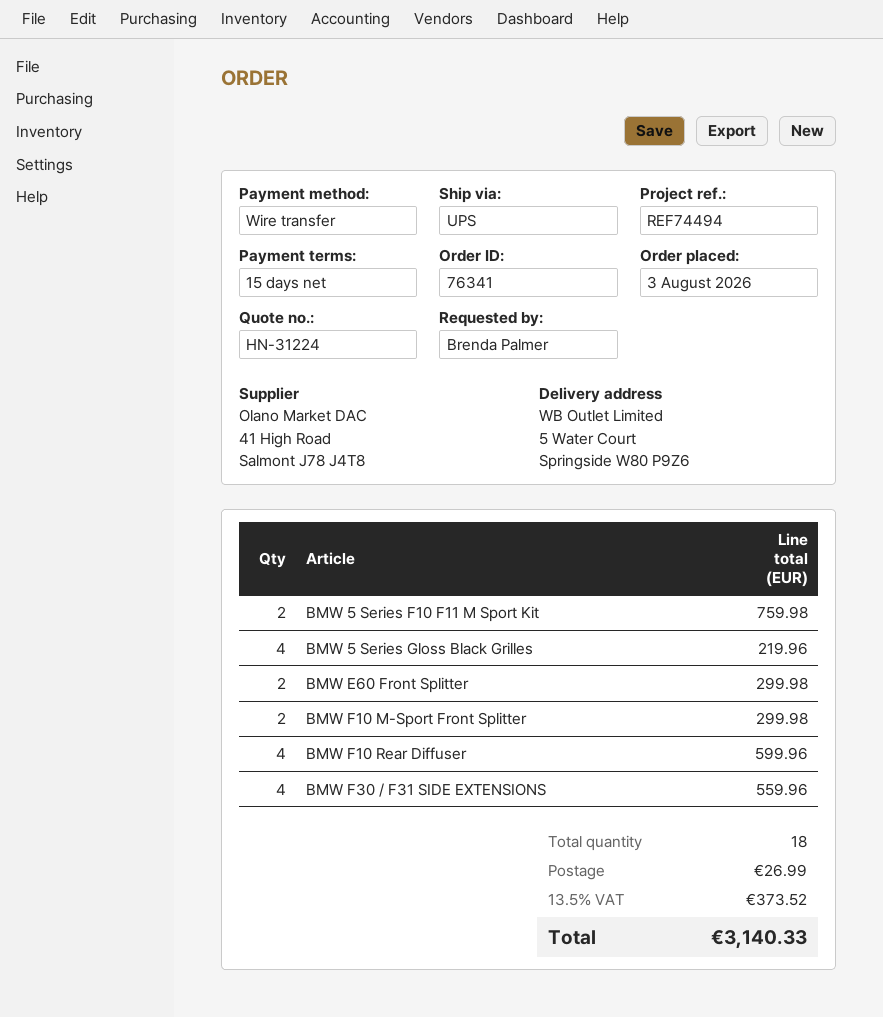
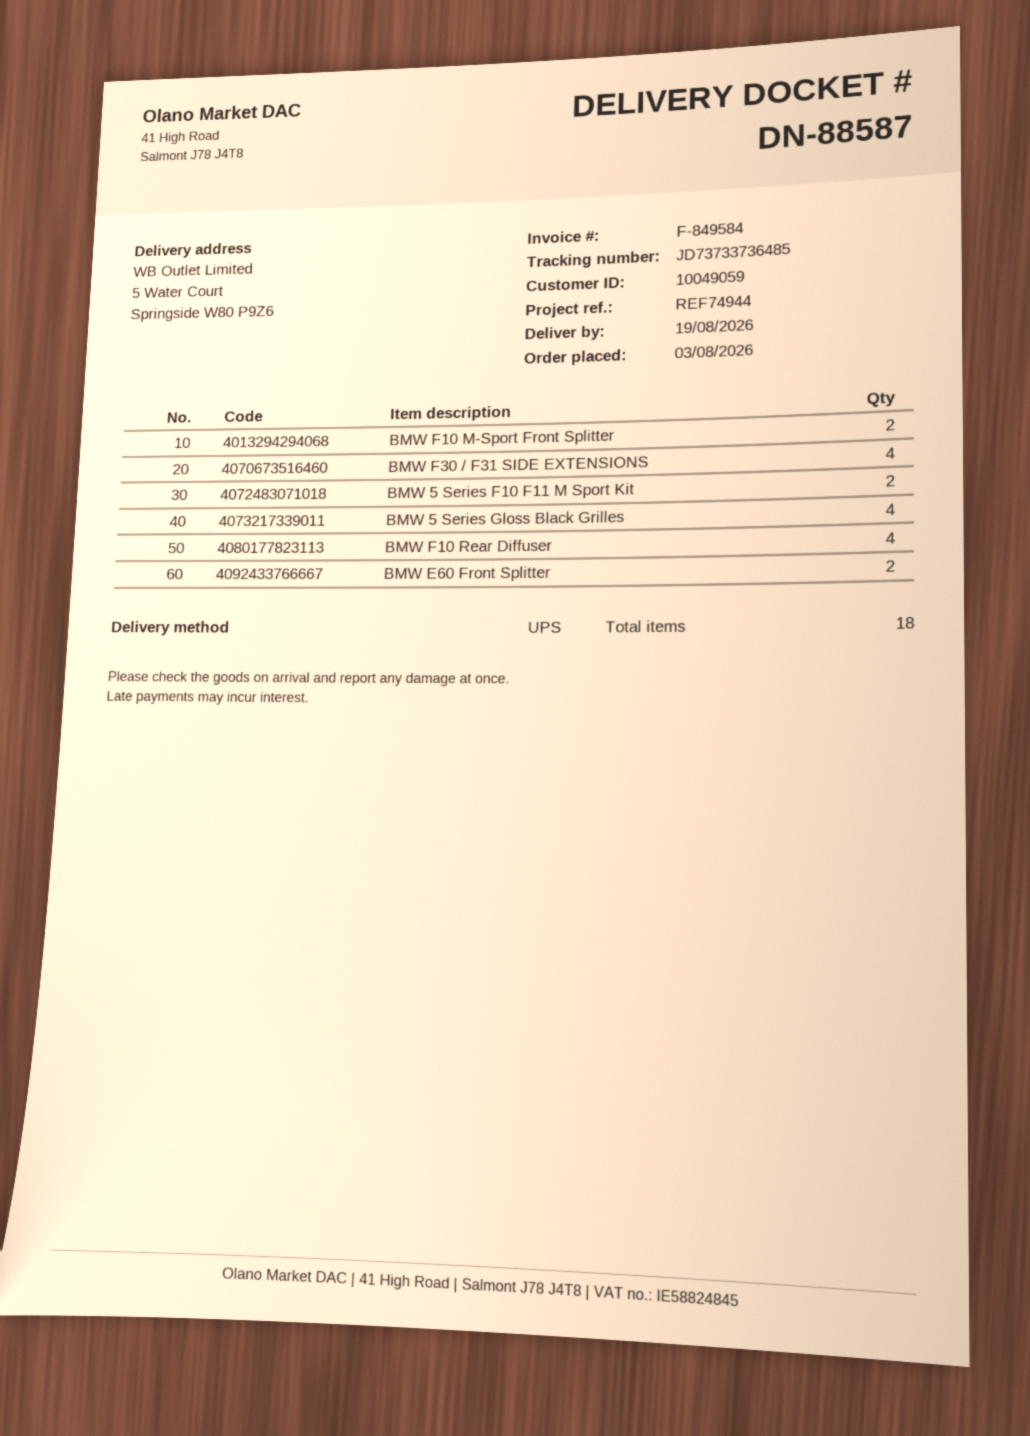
reference: REF74494 -> REF74944

